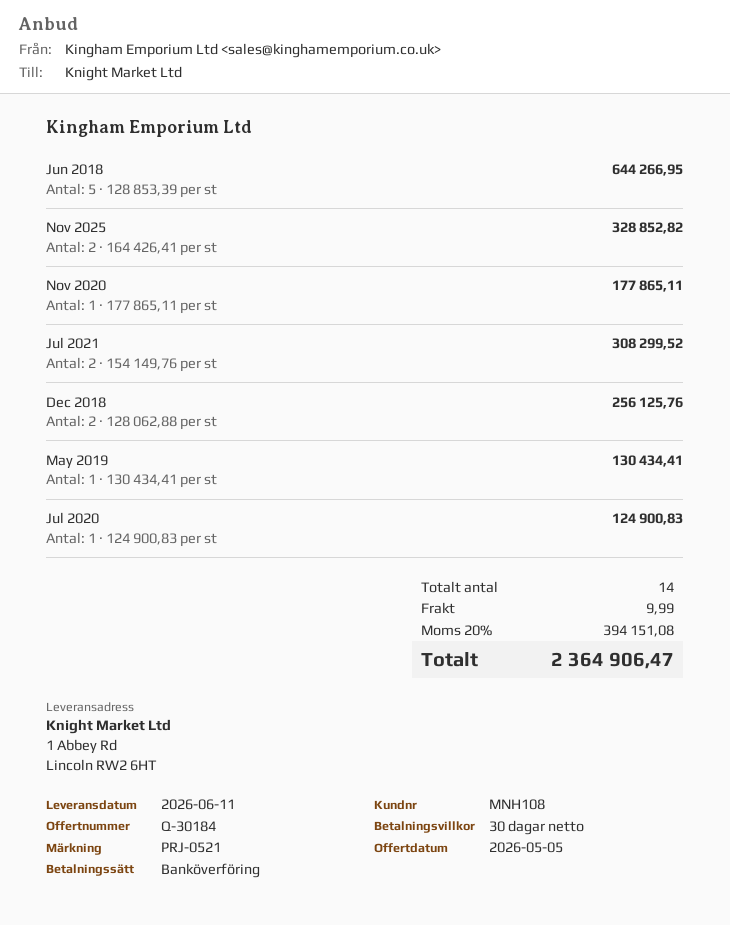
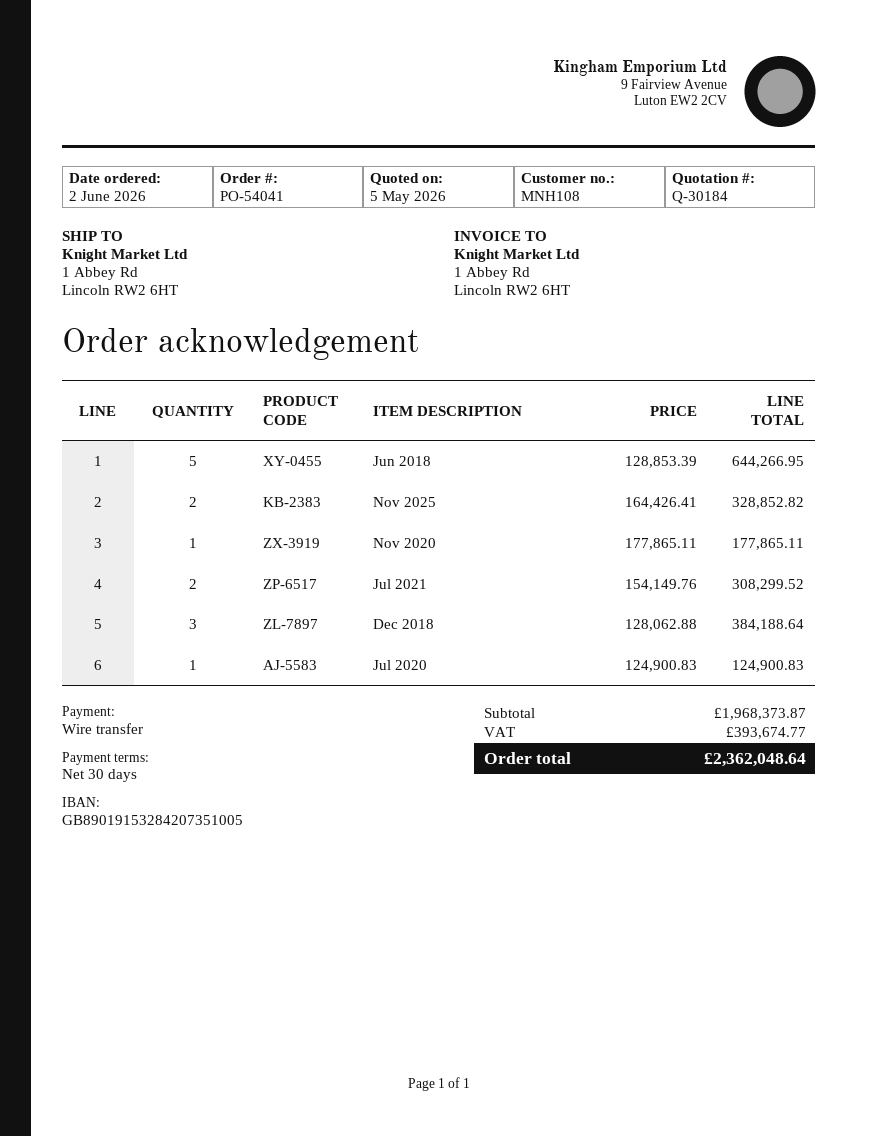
Dec 2018: 2 x 128062.88 = 256125.76 -> 3 x 128062.88 = 384188.64
May 2019: 1 x 130434.41 = 130434.41 -> none
shipping: 9.99 -> none
tax: 394151.08 -> 393674.77
total: 2364906.47 -> 2362048.64

